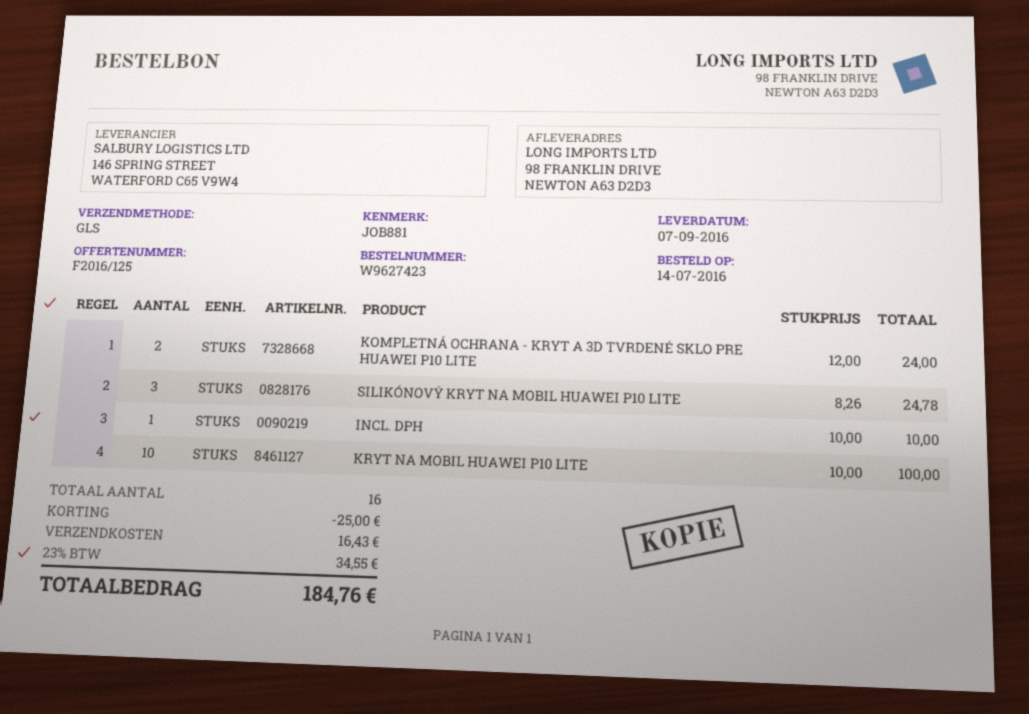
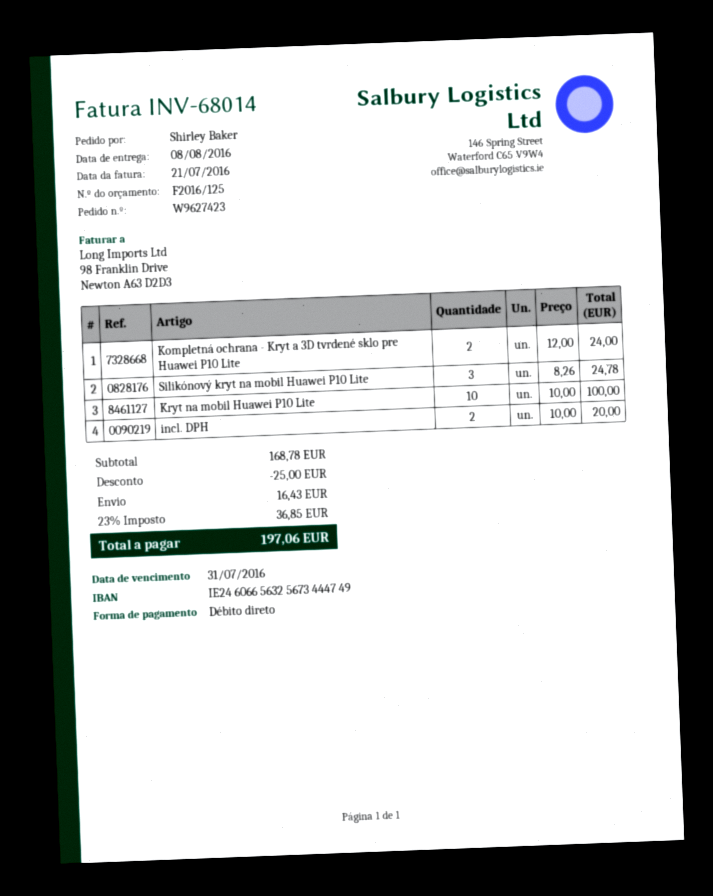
delivery date: 2016-09-07 -> 2016-08-08
INCL. DPH: 1 x 10.00 = 10.00 -> 2 x 10.00 = 20.00
tax: 23% = 34.55 -> 23% = 36.85
total: 184.76 -> 197.06

